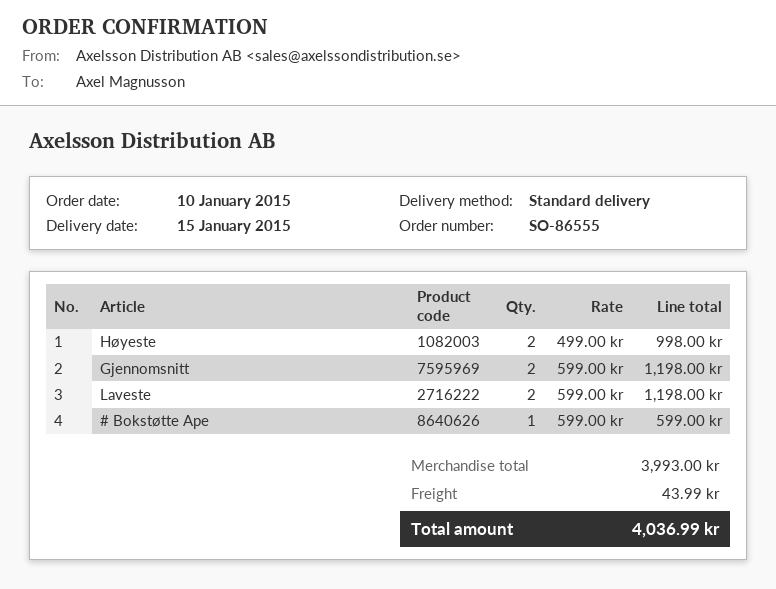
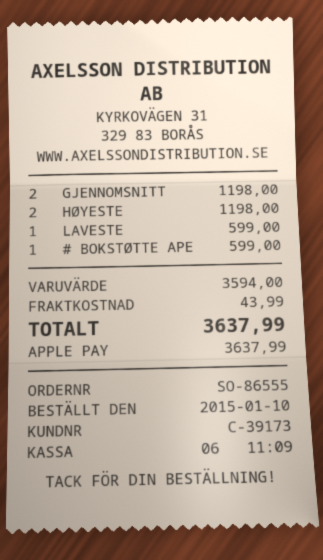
Høyeste: 2 for 998.00 -> 2 for 1198.00
Laveste: 2 for 1198.00 -> 1 for 599.00
subtotal: 3993.00 -> 3594.00
total: 4036.99 -> 3637.99

